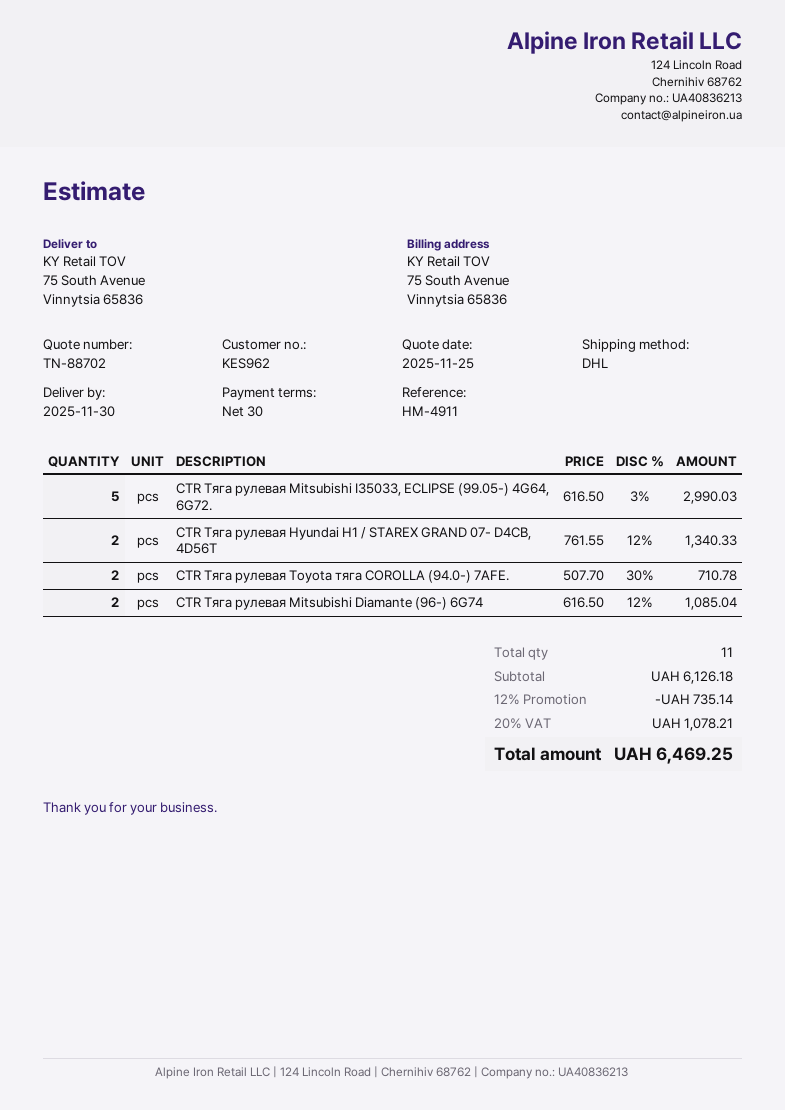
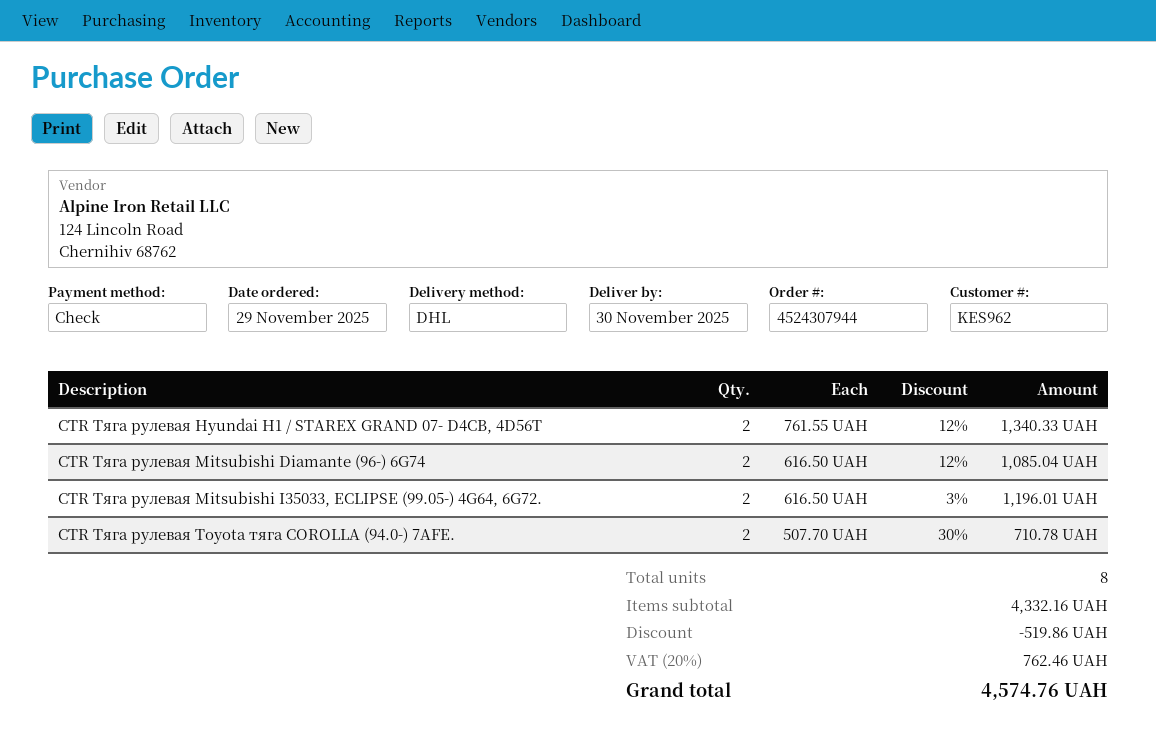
CTR Тяга рулевая Mitsubishi I35033, ECLIPSE (99.05-) 4G64, 6G72.: 5 x 616.50 - 3% = 2990.03 -> 2 x 616.50 - 3% = 1196.01
total quantity: 11 -> 8
subtotal: 6126.18 -> 4332.16
discount: 735.14 -> 519.86
tax: 20% = 1078.21 -> 20% = 762.46
total: 6469.25 -> 4574.76

